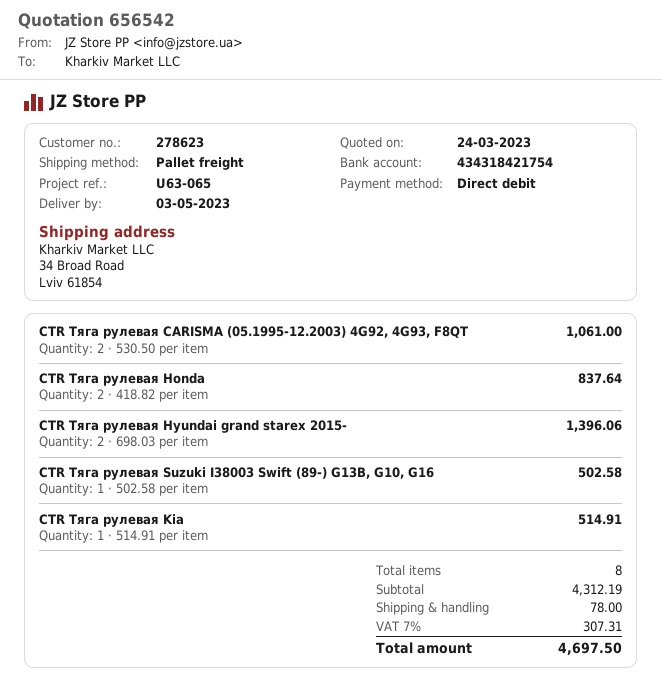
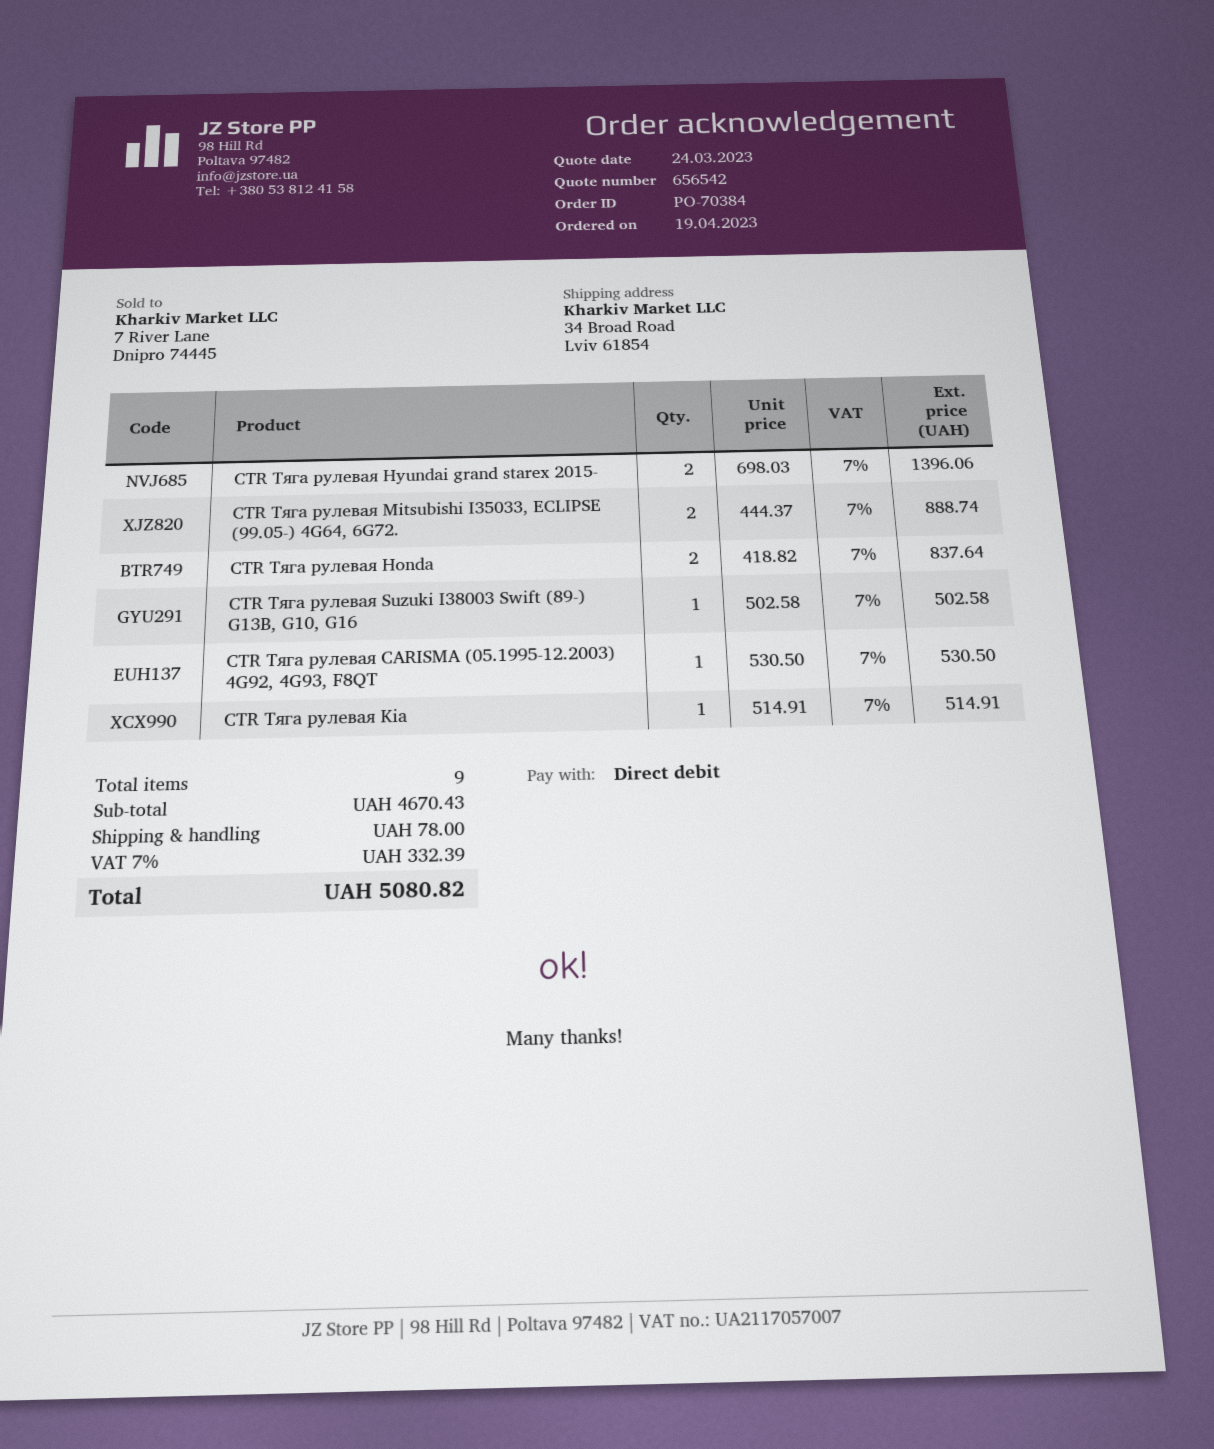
CTR Тяга рулевая CARISMA (05.1995-12.2003) 4G92, 4G93, F8QT: 2 x 530.50 = 1061.00 -> 1 x 530.50 = 530.50
CTR Тяга рулевая Mitsubishi I35033, ECLIPSE (99.05-) 4G64, 6G72.: none -> 2 x 444.37 = 888.74
total quantity: 8 -> 9
subtotal: 4312.19 -> 4670.43
tax: 7% = 307.31 -> 7% = 332.39
total: 4697.50 -> 5080.82

